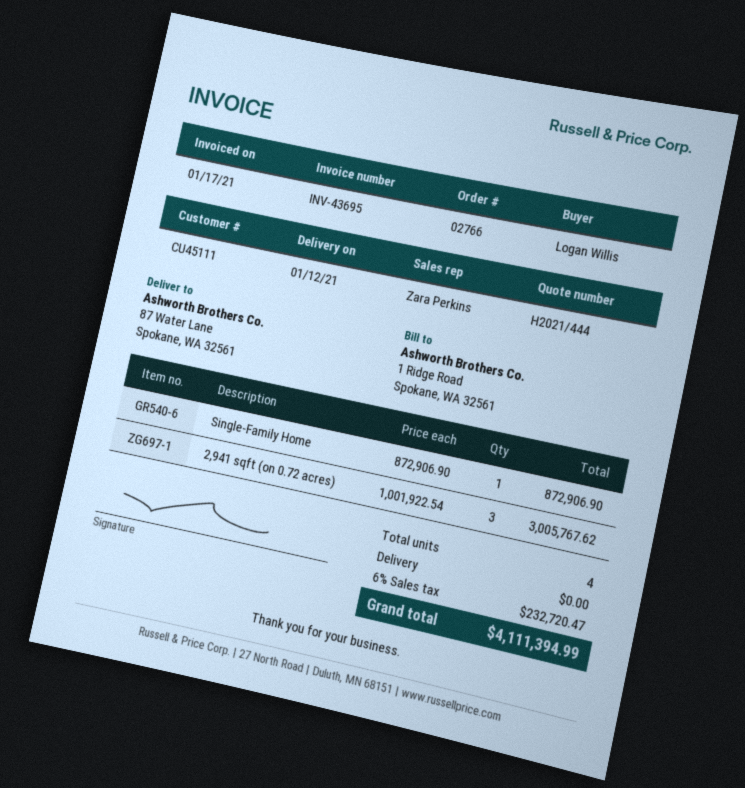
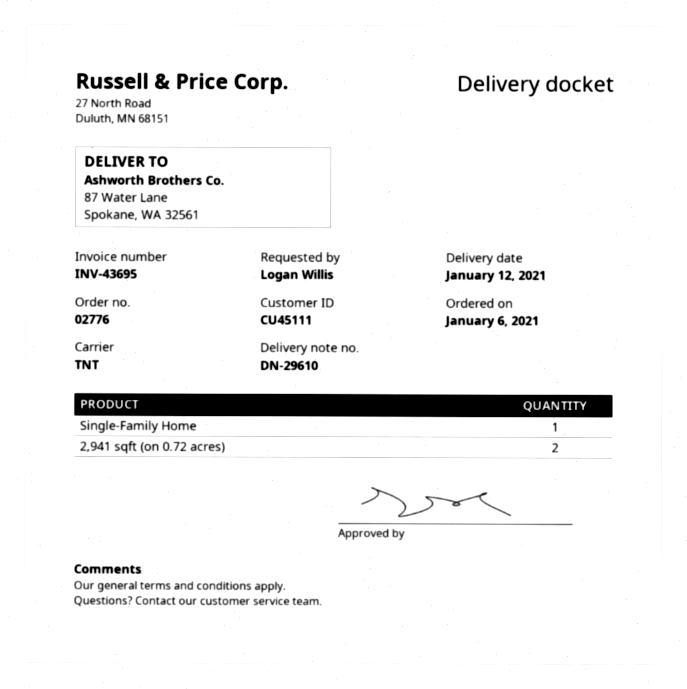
order number: 02766 -> 02776
2,941 sqft (on 0.72 acres): 3 -> 2

